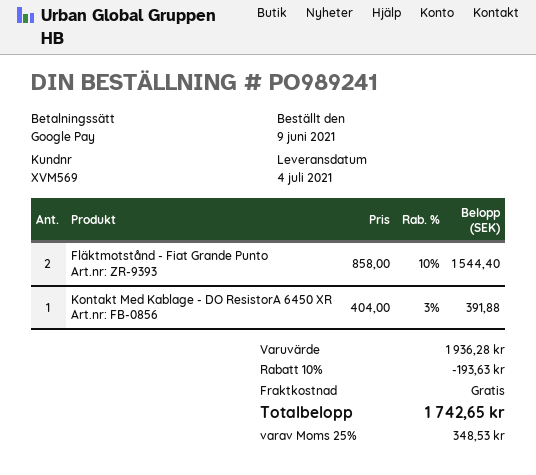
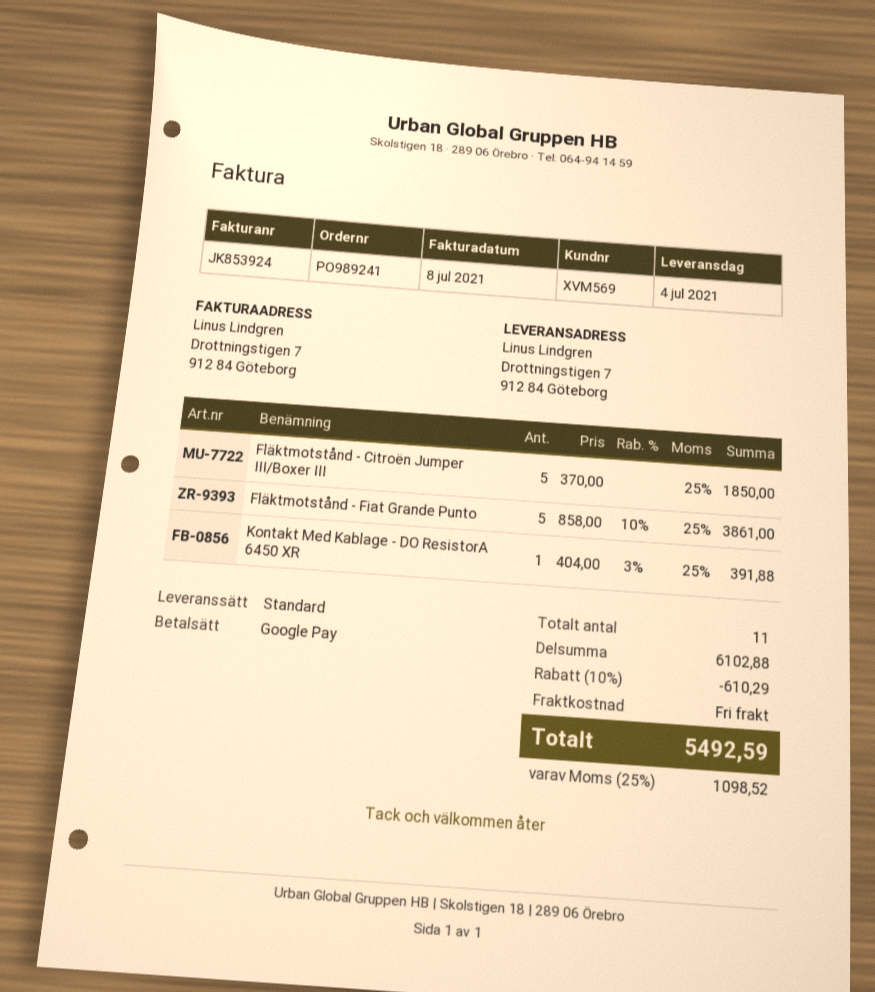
Fläktmotstånd - Fiat Grande Punto: 2 x 858.00 - 10% = 1544.40 -> 5 x 858.00 - 10% = 3861.00
Fläktmotstånd - Citroën Jumper III/Boxer III: none -> 5 x 370.00 = 1850.00
subtotal: 1936.28 -> 6102.88
discount: 10% = 193.63 -> 10% = 610.29
tax: 25% = 348.53 -> 25% = 1098.52
total: 1742.65 -> 5492.59

